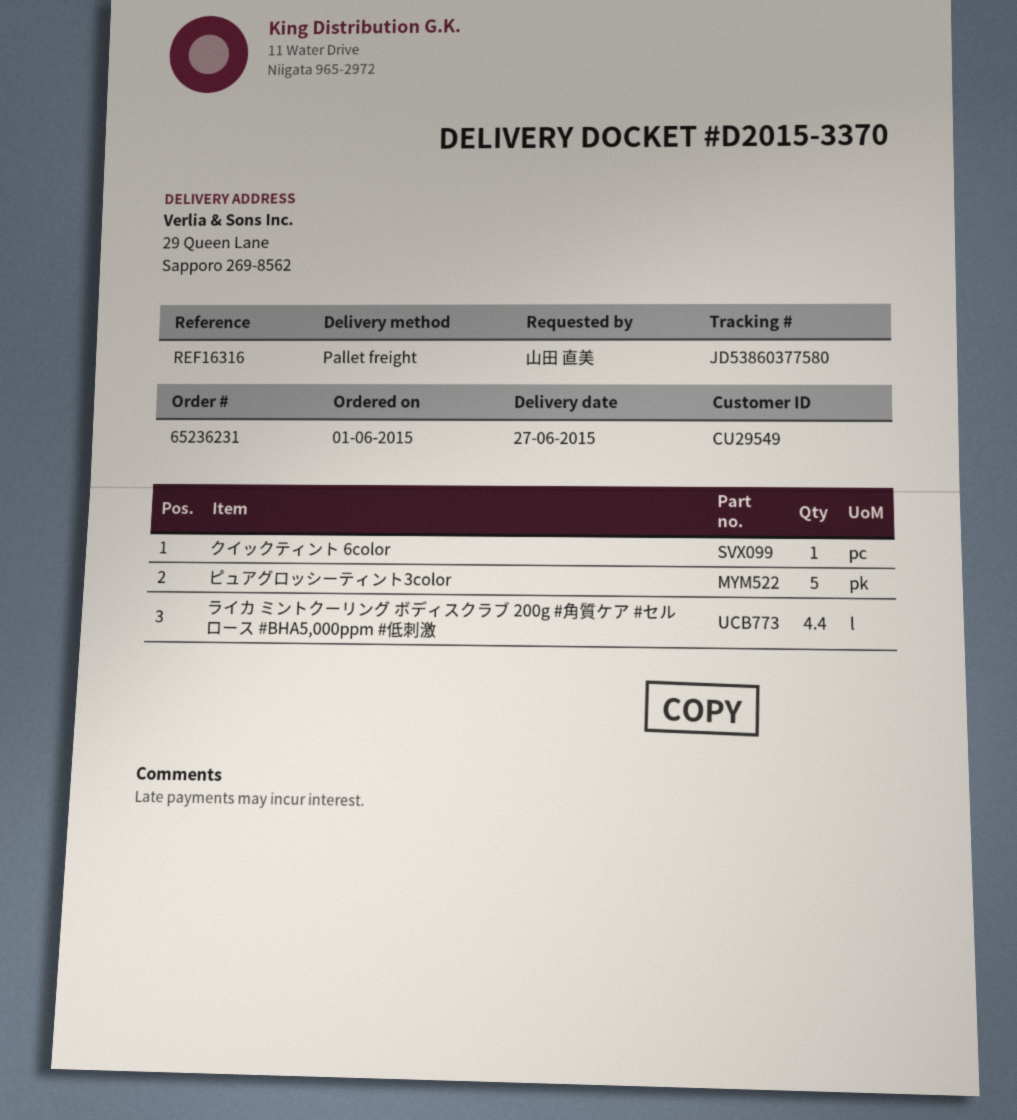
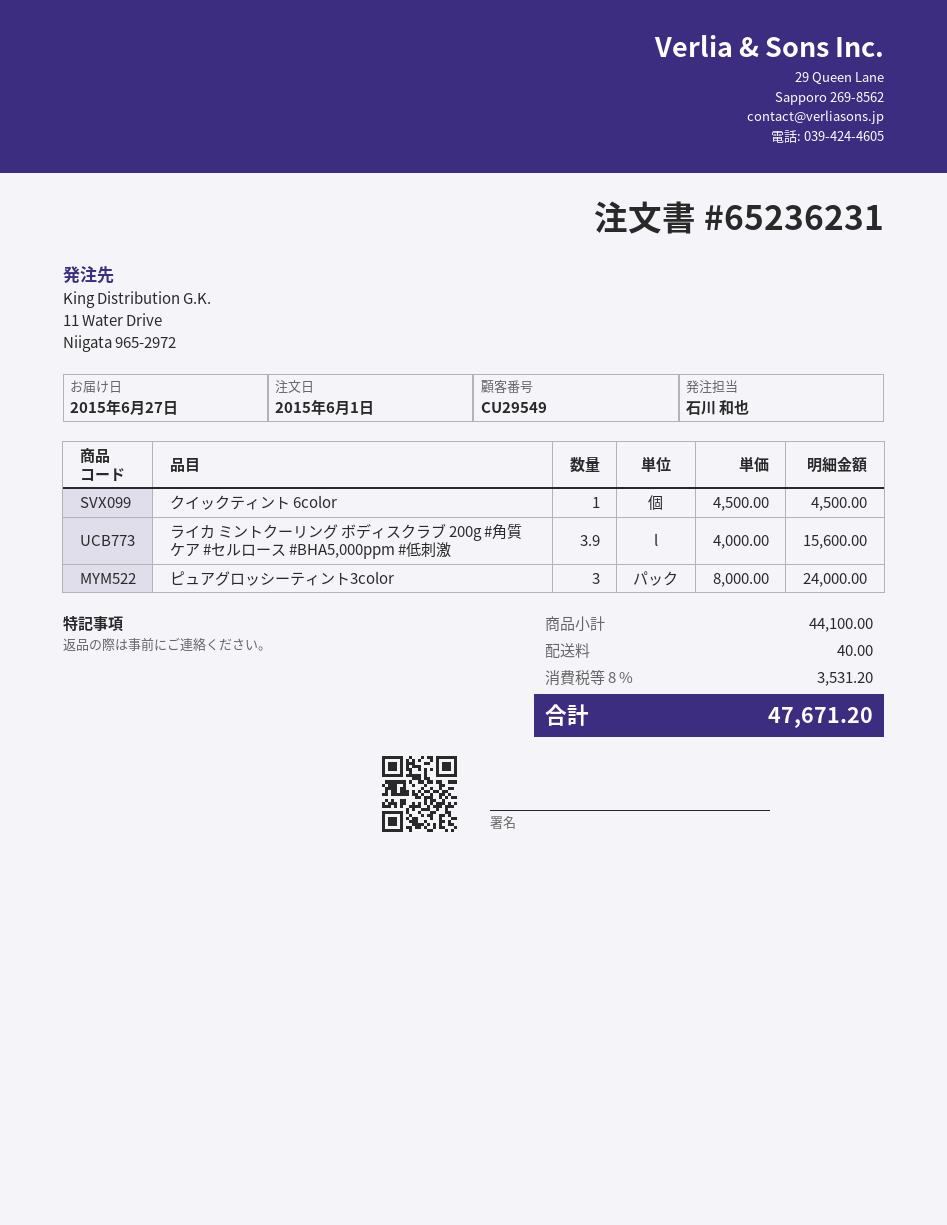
ordered by: 山田 直美 -> 石川 和也
ピュアグロッシーティント3color: 5 -> 3
ライカ ミントクーリング ボディスクラブ 200g #角質ケア #セルロース #BHA5,000ppm #低刺激: 4.4 -> 3.9

